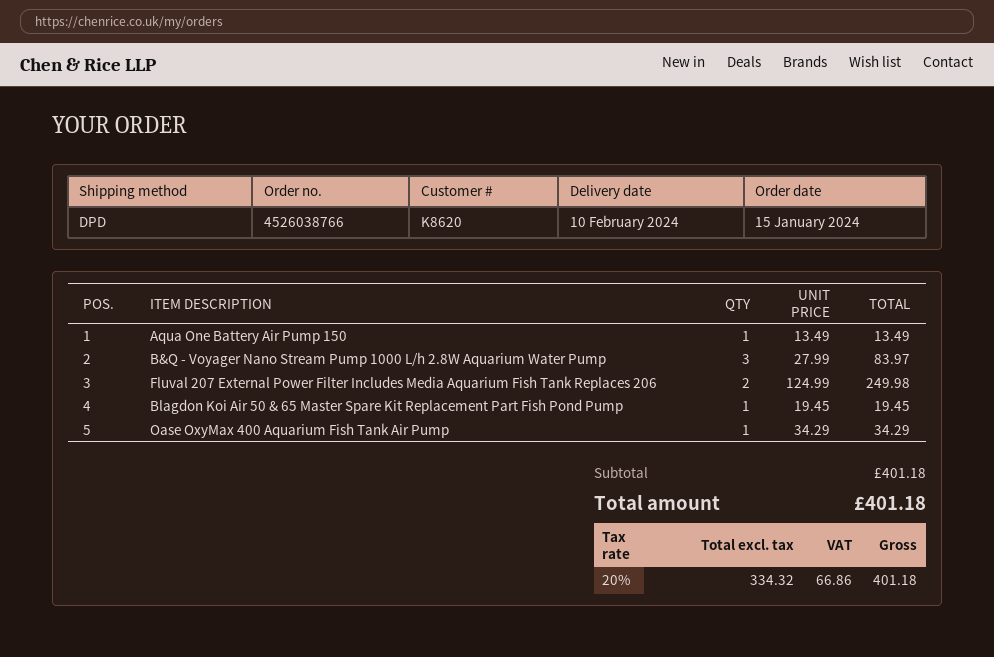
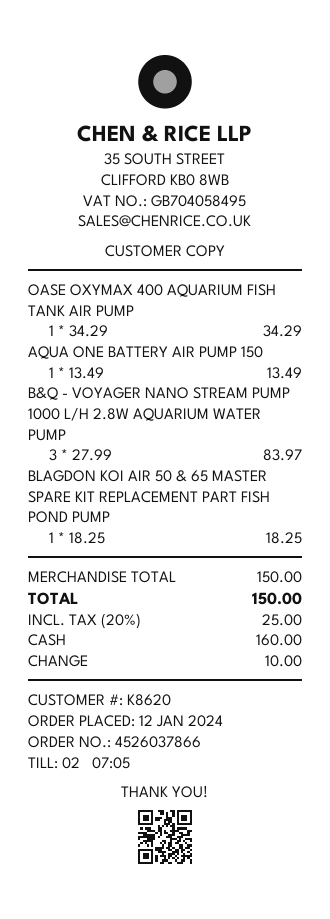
order number: 4526038766 -> 4526037866
order date: 2024-01-15 -> 2024-01-12
Fluval 207 External Power Filter Includes Media Aquarium Fish Tank Replaces 206: 2 x 124.99 = 249.98 -> none
Blagdon Koi Air 50 & 65 Master Spare Kit Replacement Part Fish Pond Pump: 1 x 19.45 = 19.45 -> 1 x 18.25 = 18.25
subtotal: 401.18 -> 150.00
tax: 20% = 66.86 -> 20% = 25.00
total: 401.18 -> 150.00

